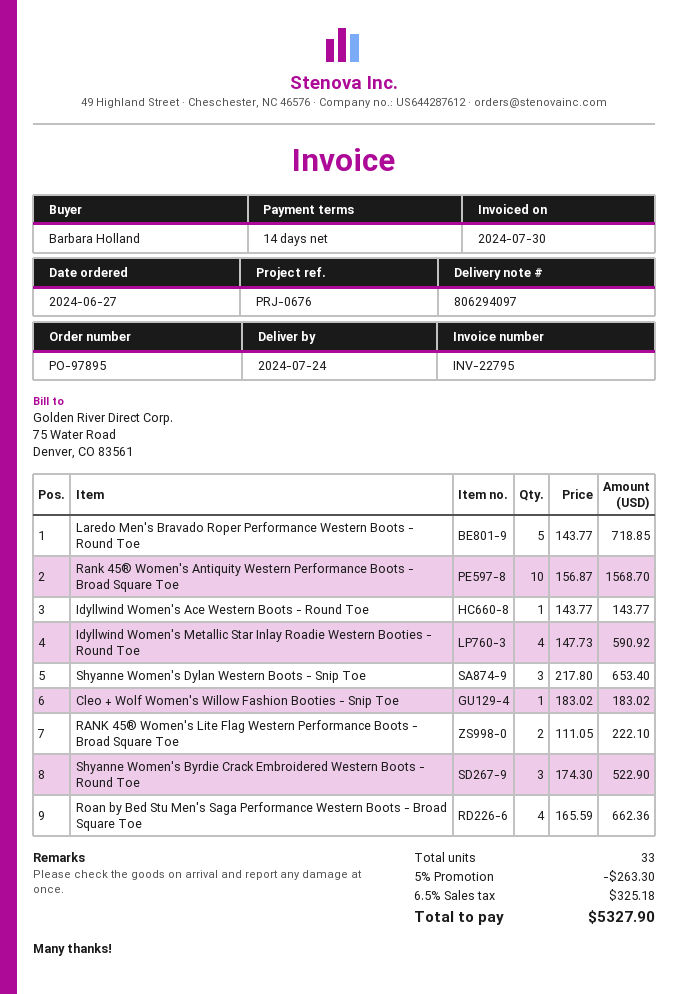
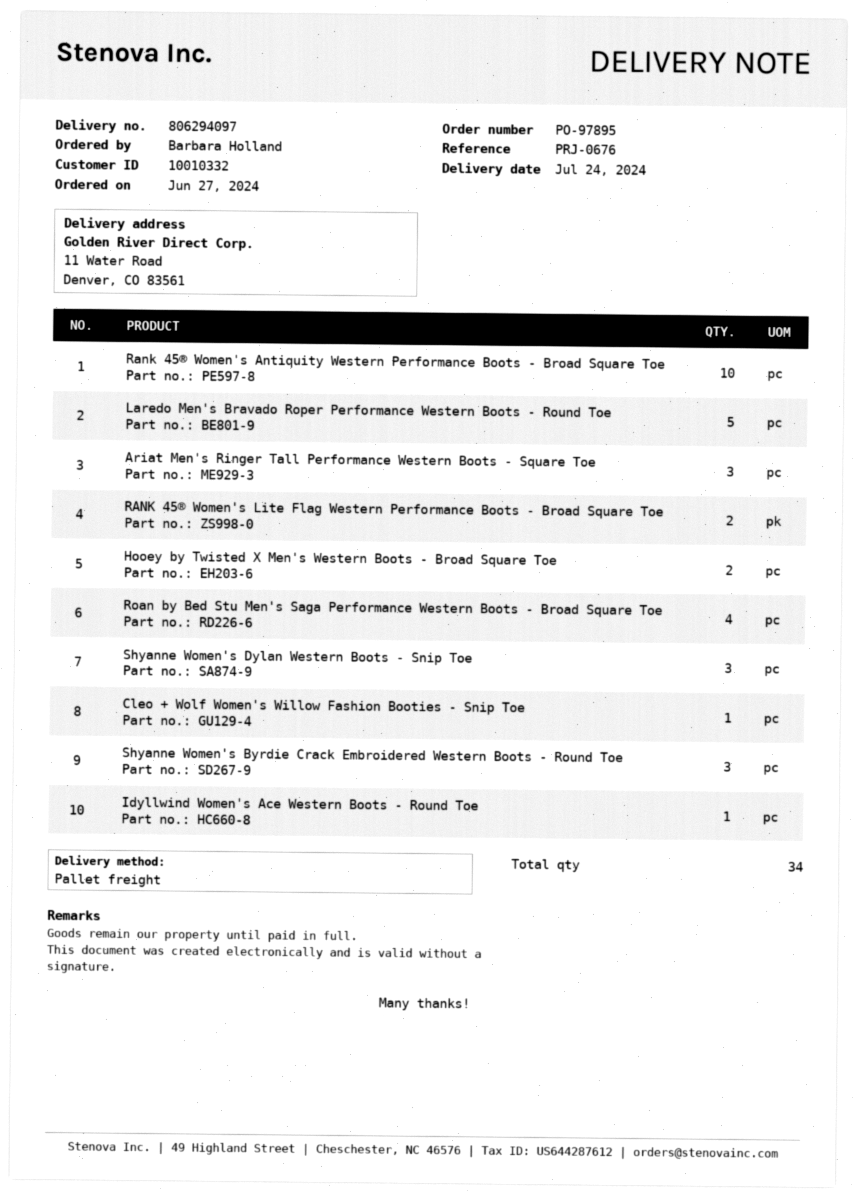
Idyllwind Women's Metallic Star Inlay Roadie Western Booties - Round Toe: 4 -> none
Ariat Men's Ringer Tall Performance Western Boots - Square Toe: none -> 3
Hooey by Twisted X Men's Western Boots - Broad Square Toe: none -> 2
total quantity: 33 -> 34

